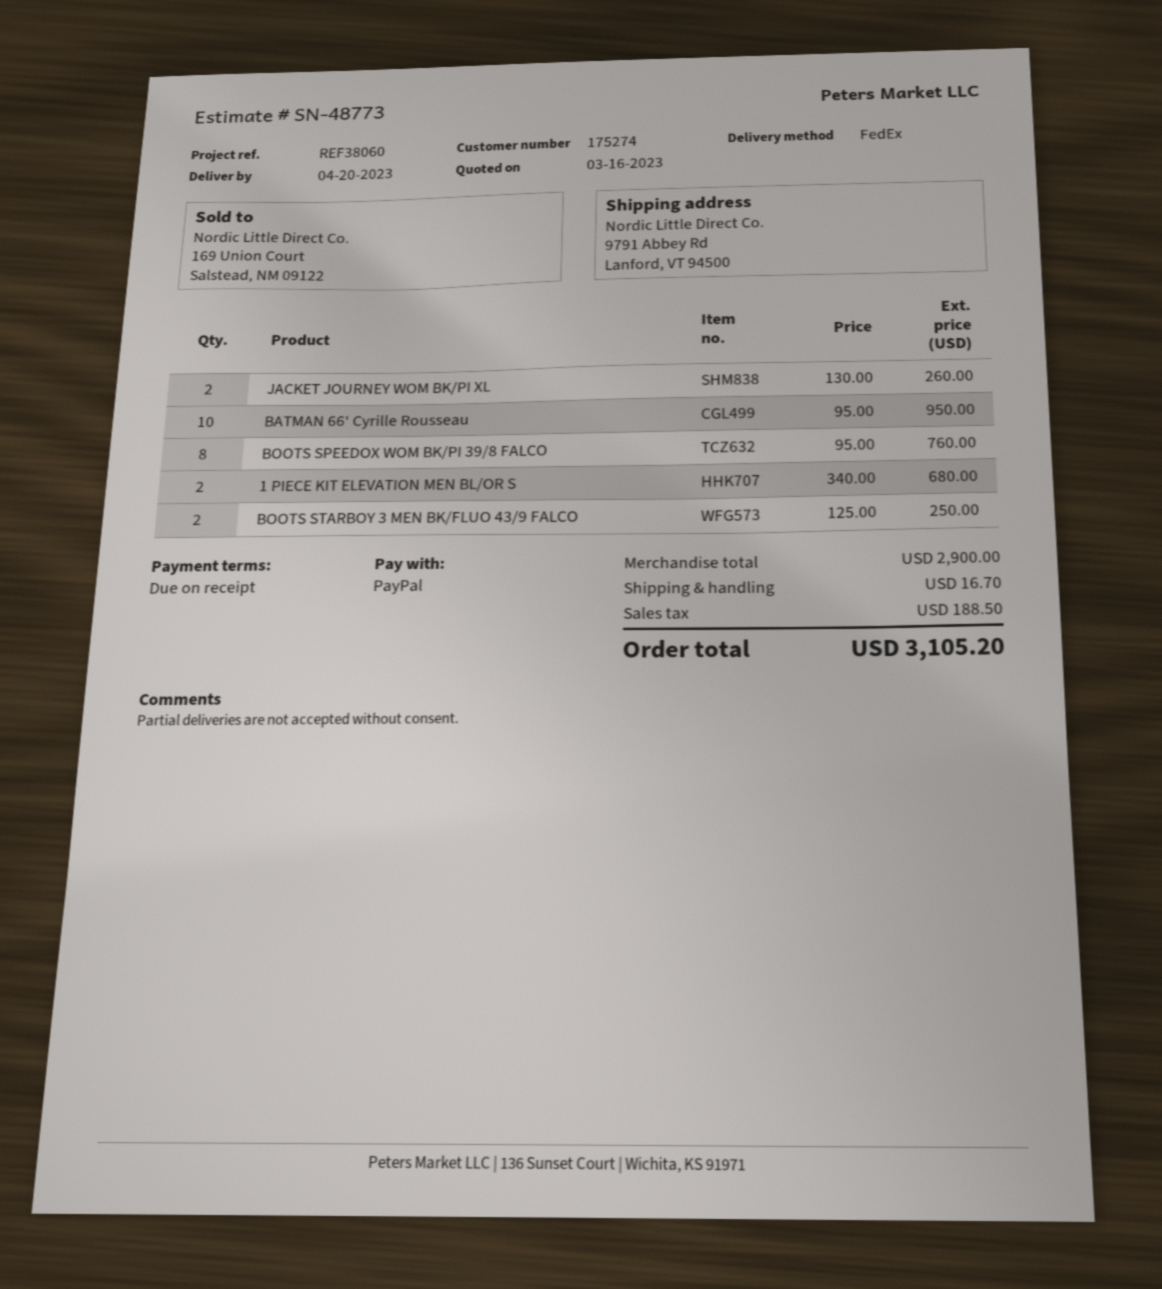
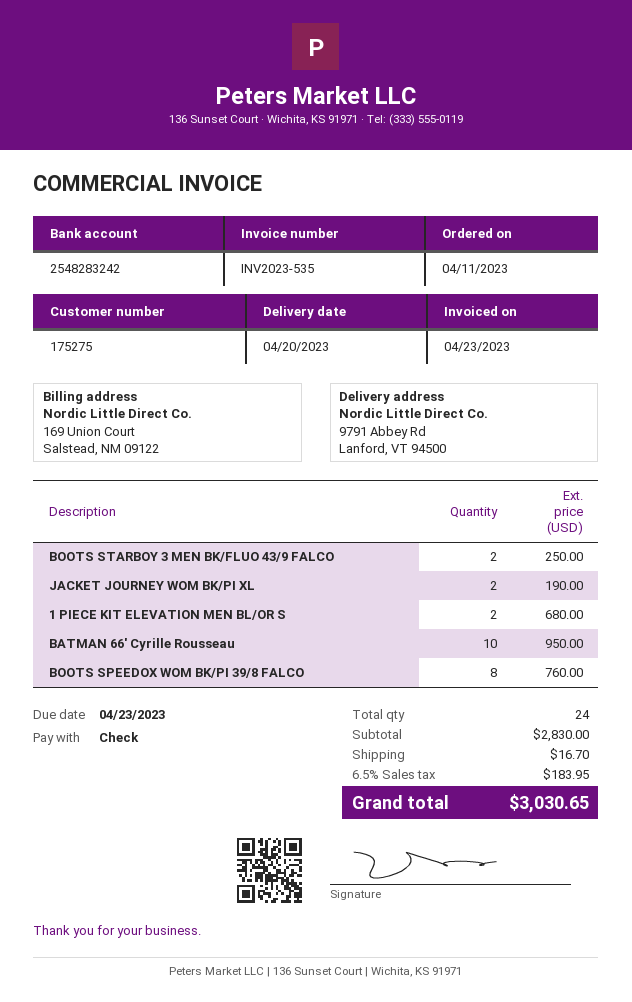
customer number: 175274 -> 175275
payment method: PayPal -> cheque
JACKET JOURNEY WOM BK/PI XL: 2 for 260.00 -> 2 for 190.00
subtotal: 2900.00 -> 2830.00
tax: 188.50 -> 183.95
total: 3105.20 -> 3030.65

